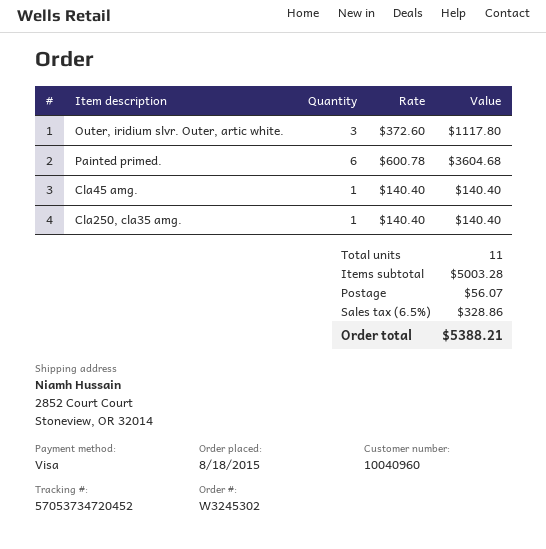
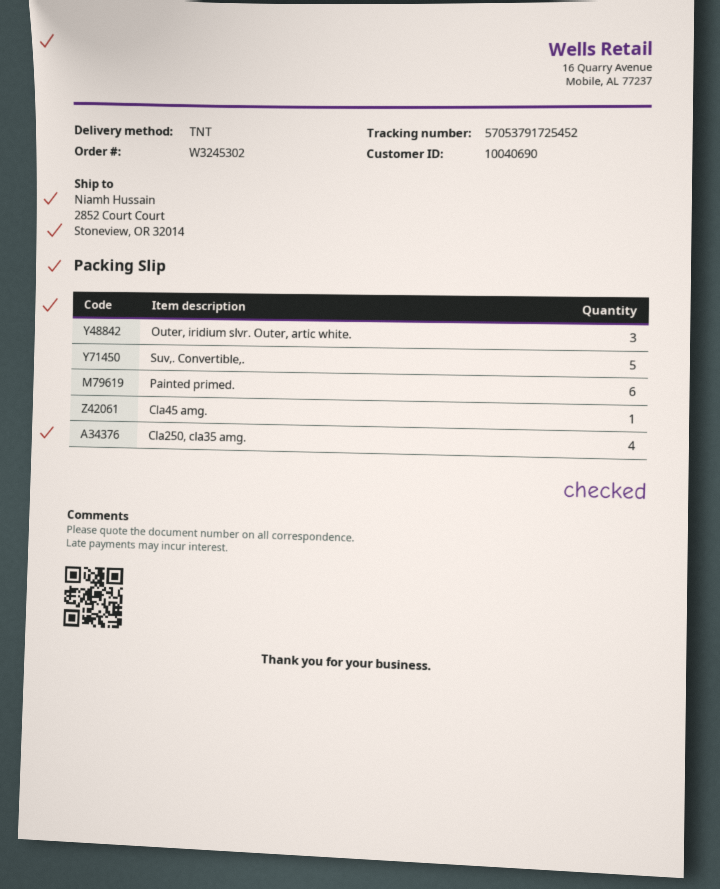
customer number: 10040960 -> 10040690
tracking number: 57053734720452 -> 57053791725452
Cla250, cla35 amg.: 1 -> 4
Suv,. Convertible,.: none -> 5

